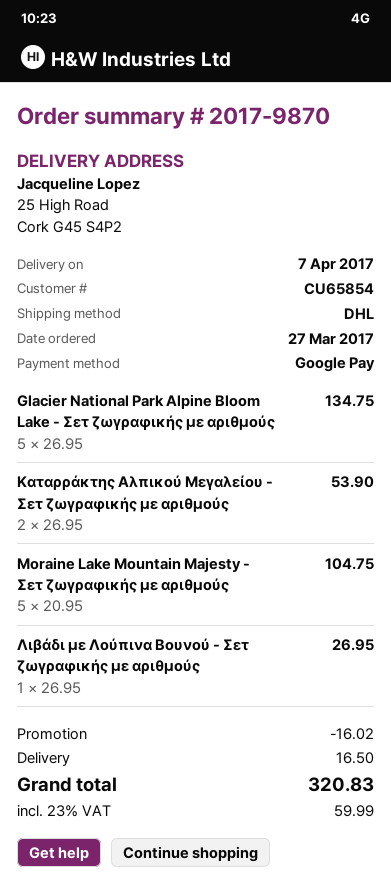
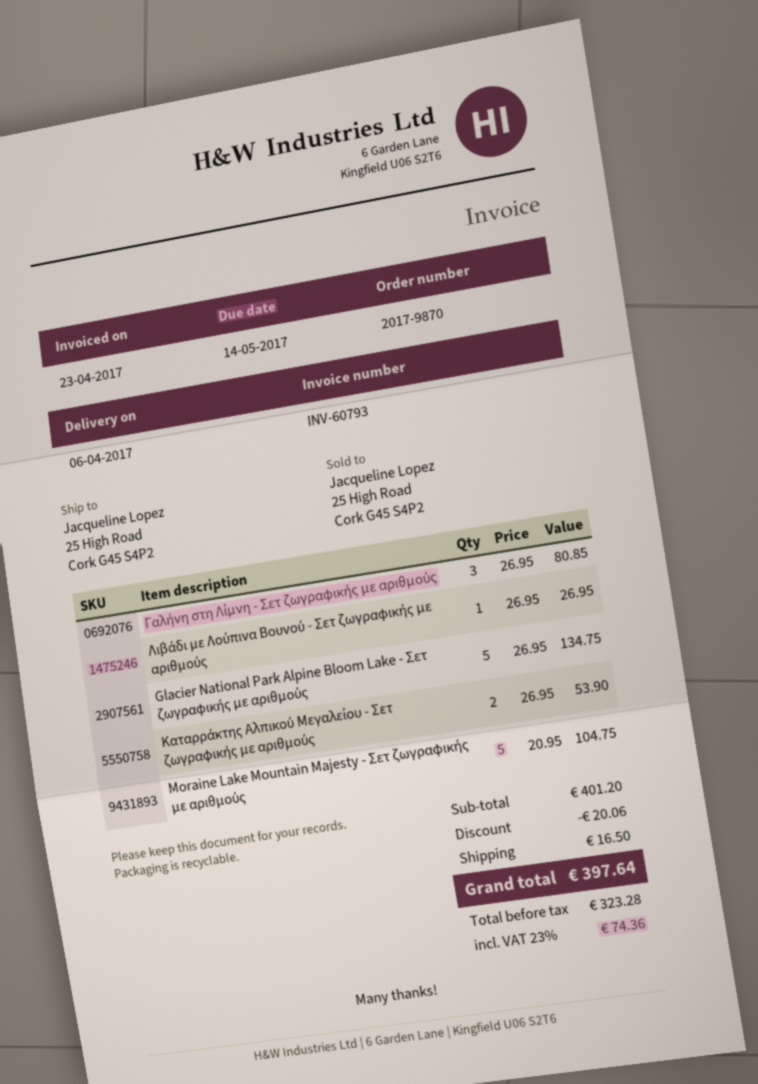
delivery date: 2017-04-07 -> 2017-04-06
Γαλήνη στη Λίμνη - Σετ ζωγραφικής με αριθμούς: none -> 3 x 26.95 = 80.85
discount: 16.02 -> 20.06
tax: 23% = 59.99 -> 23% = 74.36
total: 320.83 -> 397.64

